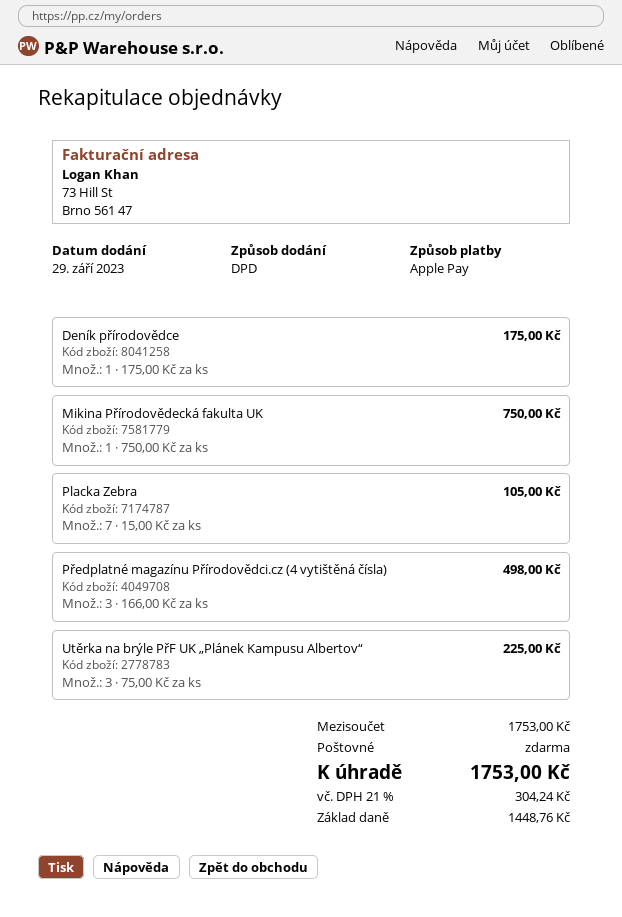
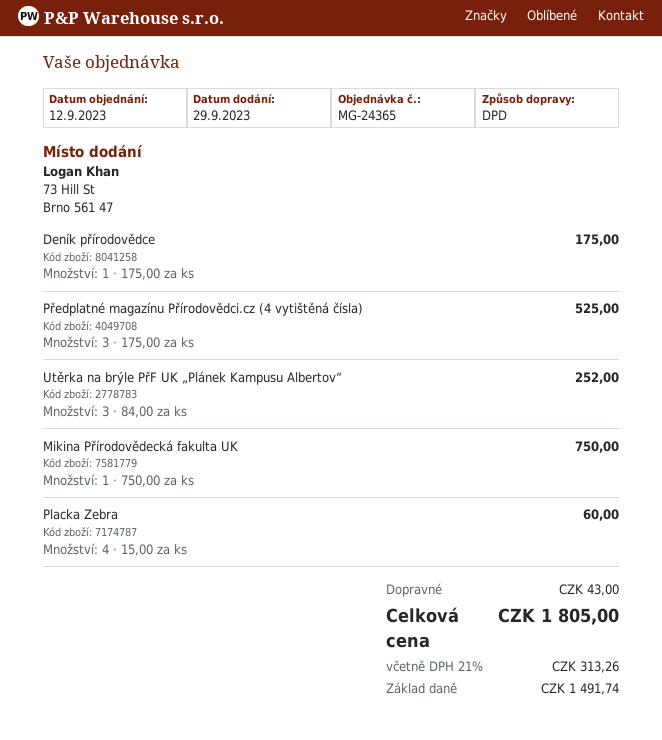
Placka Zebra: 7 x 15.00 = 105.00 -> 4 x 15.00 = 60.00
Předplatné magazínu Přírodovědci.cz (4 vytištěná čísla): 3 x 166.00 = 498.00 -> 3 x 175.00 = 525.00
Utěrka na brýle PřF UK „Plánek Kampusu Albertov“: 3 x 75.00 = 225.00 -> 3 x 84.00 = 252.00
shipping: 0.00 -> 43.00
net: 1448.76 -> 1491.74
tax: 21% = 304.24 -> 21% = 313.26
total: 1753.00 -> 1805.00

